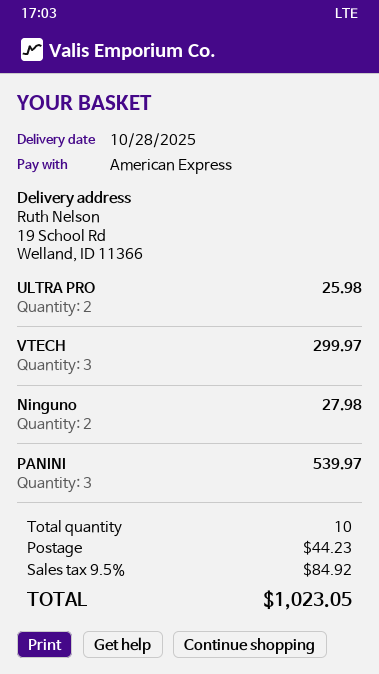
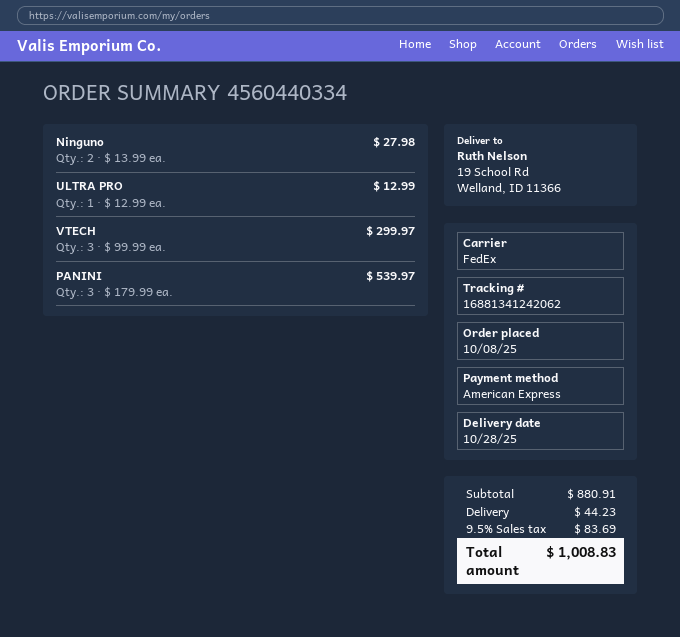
ULTRA PRO: 2 for 25.98 -> 1 for 12.99
tax: 9.5% = 84.92 -> 9.5% = 83.69
total: 1023.05 -> 1008.83

